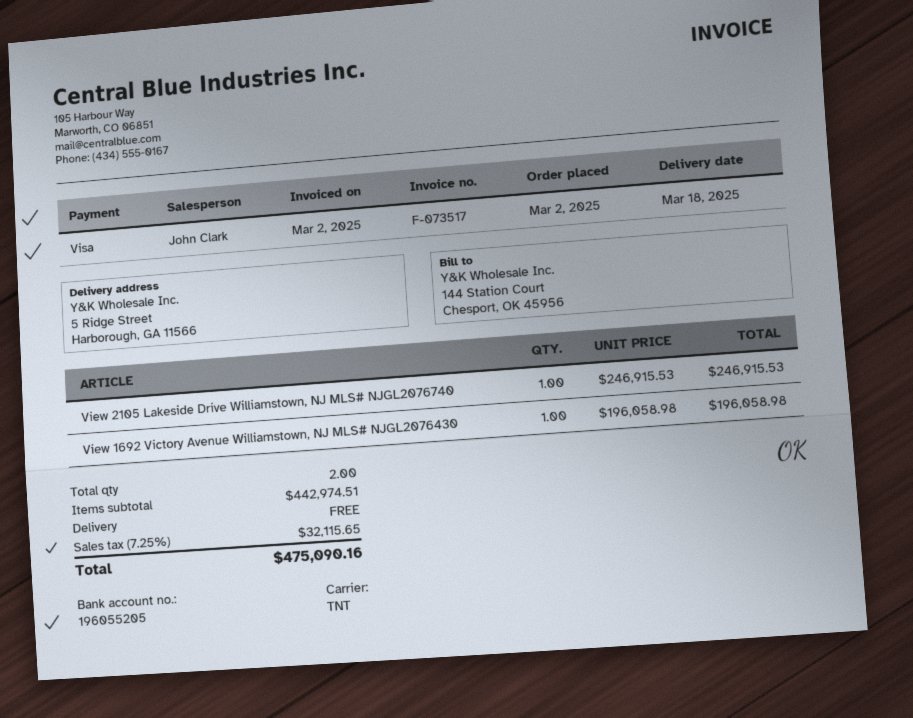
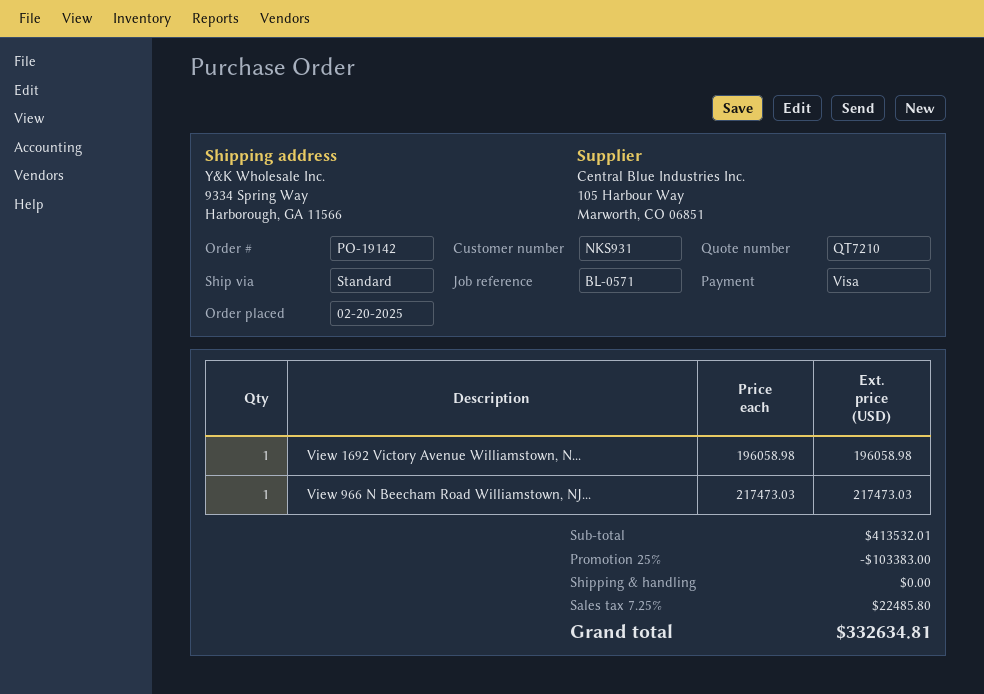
order date: 2025-03-02 -> 2025-02-20
shipping method: TNT -> standard
ship to: 5 Ridge Street, Harborough, GA 11566 -> 9334 Spring Way, Harborough, GA 11566
View 2105 Lakeside Drive Williamstown, NJ MLS# NJGL2076740: 1 x 246915.53 = 246915.53 -> none
View 966 N Beecham Road Williamstown, NJ...: none -> 1 x 217473.03 = 217473.03
subtotal: 442974.51 -> 413532.01
discount: none -> 25% = 103383.00
tax: 7.25% = 32115.65 -> 7.25% = 22485.80
total: 475090.16 -> 332634.81

